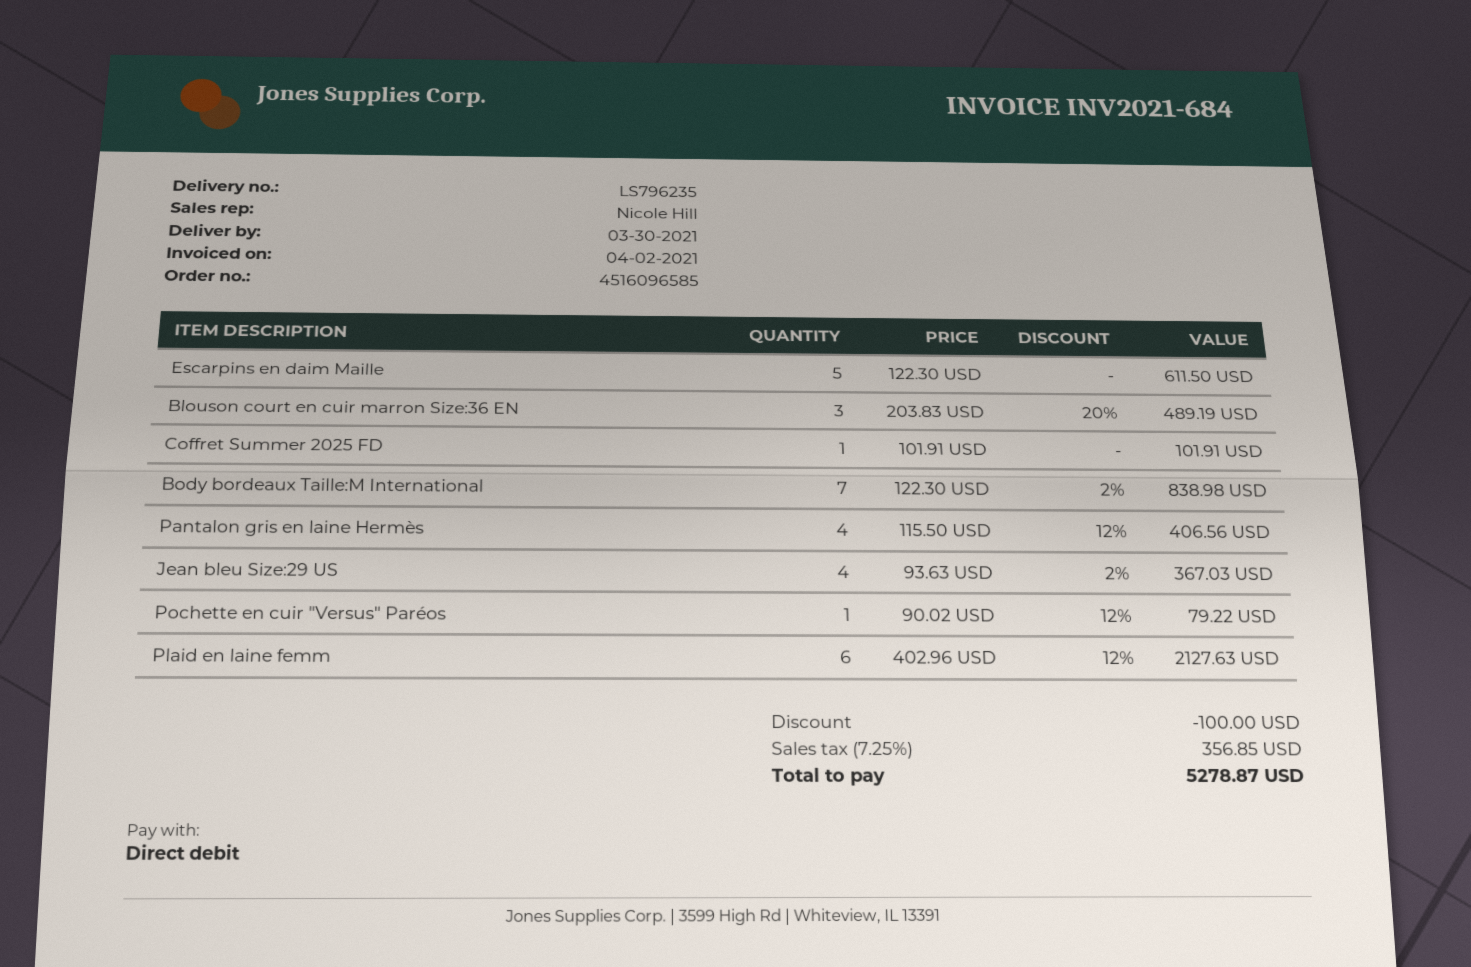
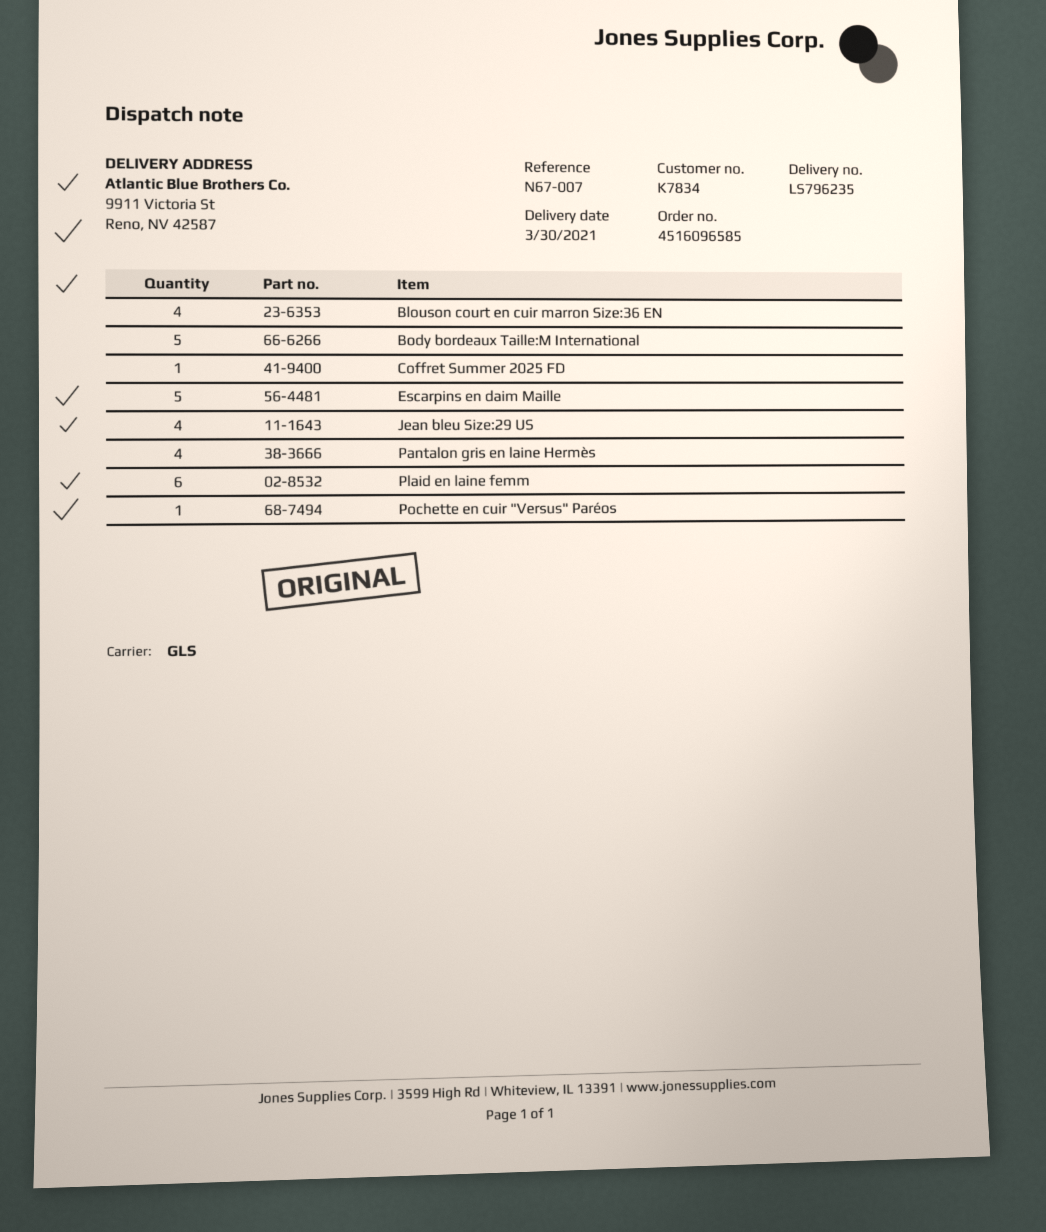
Blouson court en cuir marron Size:36 EN: 3 -> 4
Body bordeaux Taille:M International: 7 -> 5

